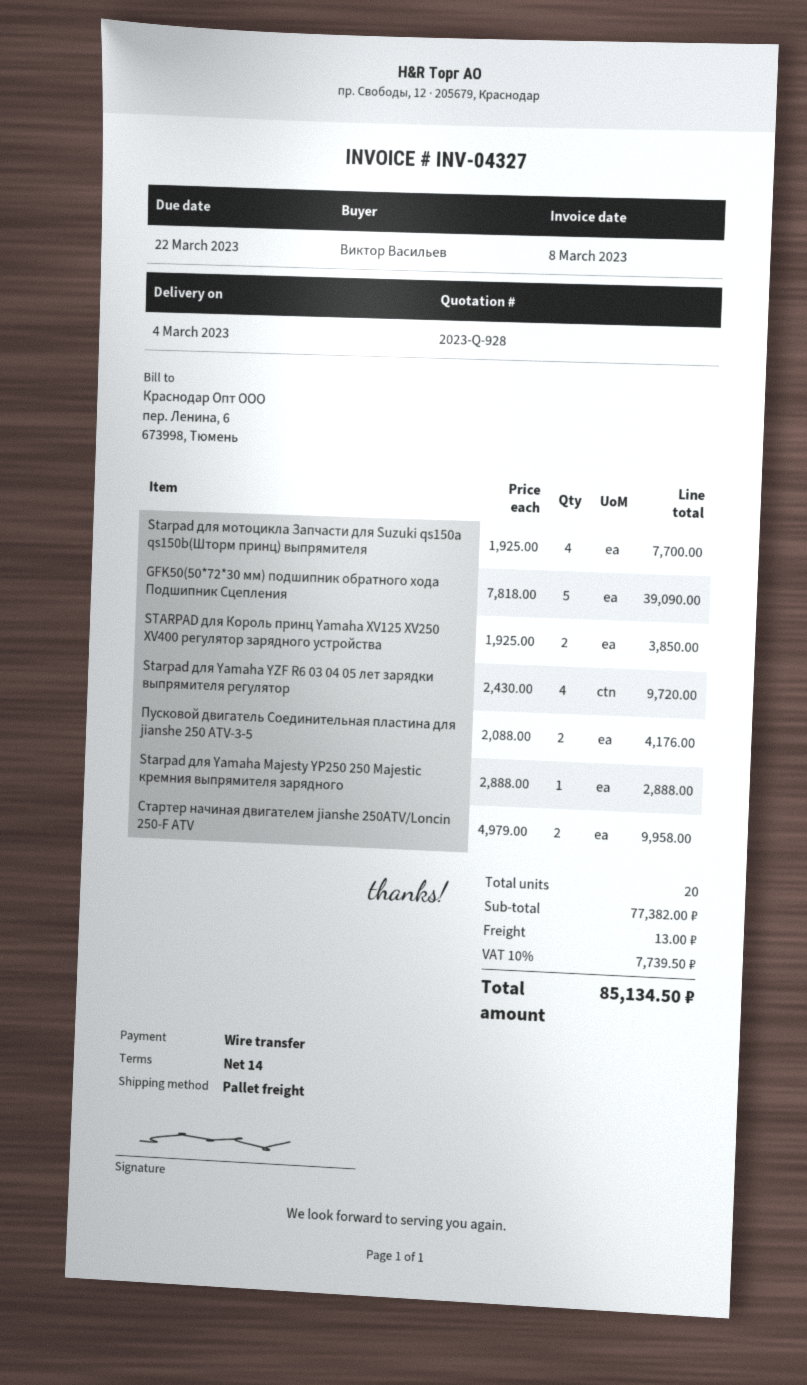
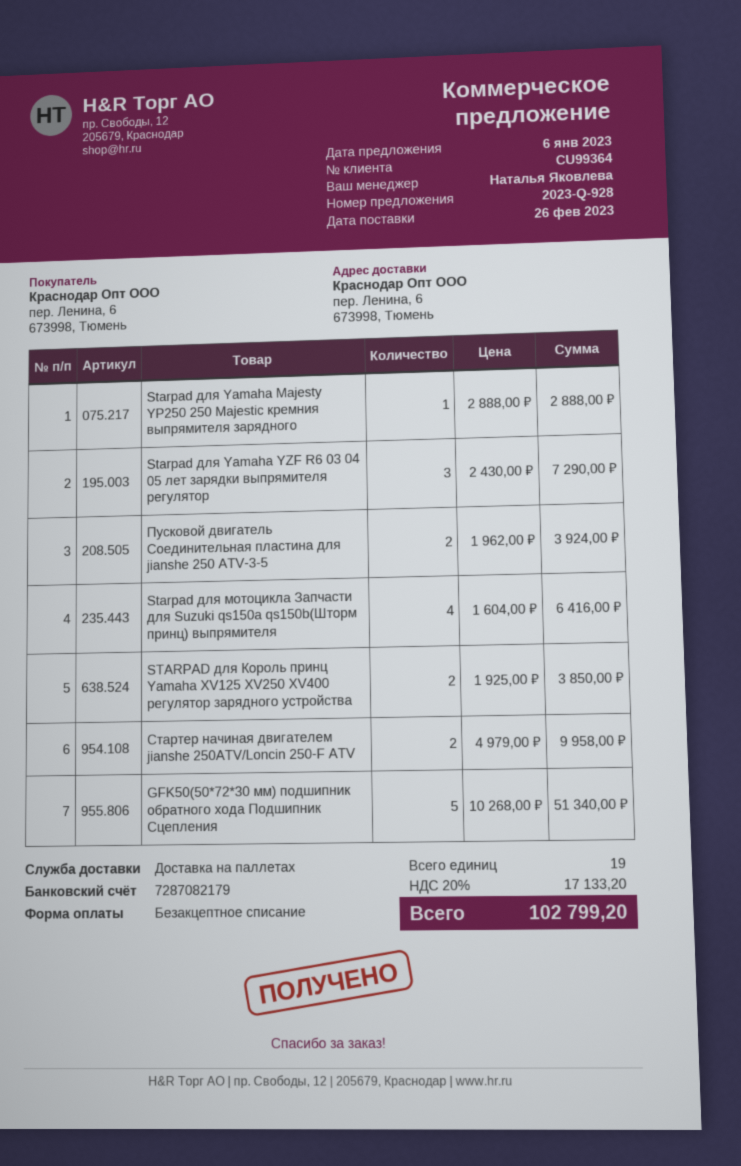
delivery date: 2023-03-04 -> 2023-02-26
payment method: bank transfer -> direct debit
Starpad для мотоцикла Запчасти для Suzuki qs150a qs150b(Шторм принц) выпрямителя: 4 x 1925.00 = 7700.00 -> 4 x 1604.00 = 6416.00
GFK50(50*72*30 мм) подшипник обратного хода Подшипник Сцепления: 5 x 7818.00 = 39090.00 -> 5 x 10268.00 = 51340.00
Starpad для Yamaha YZF R6 03 04 05 лет зарядки выпрямителя регулятор: 4 x 2430.00 = 9720.00 -> 3 x 2430.00 = 7290.00
Пусковой двигатель Соединительная пластина для jianshe 250 ATV-3-5: 2 x 2088.00 = 4176.00 -> 2 x 1962.00 = 3924.00
total quantity: 20 -> 19
shipping: 13.00 -> none
tax: 10% = 7739.50 -> 20% = 17133.20
total: 85134.50 -> 102799.20

